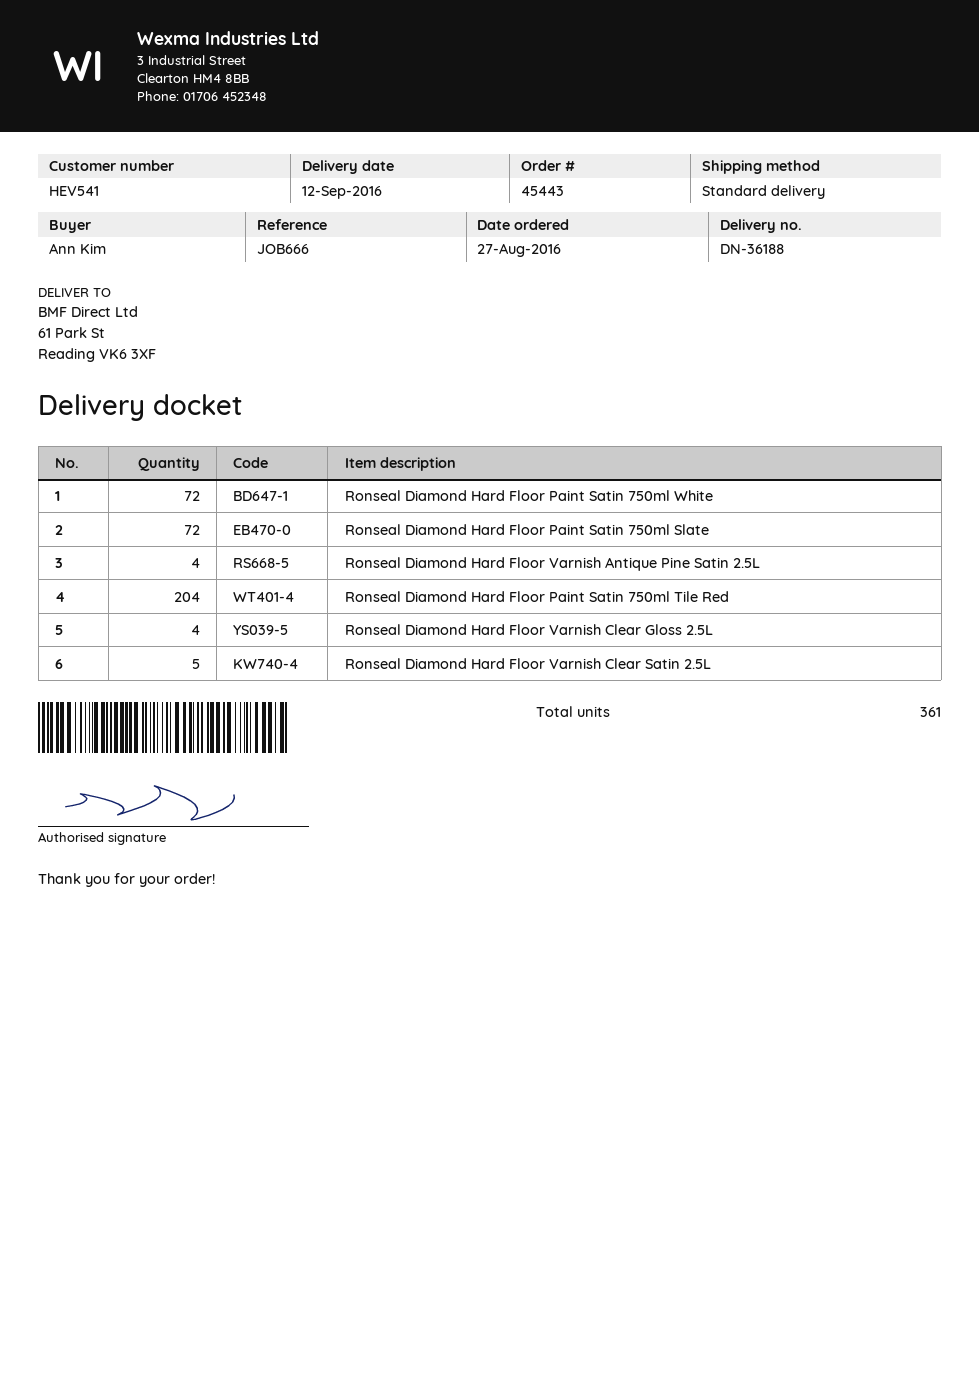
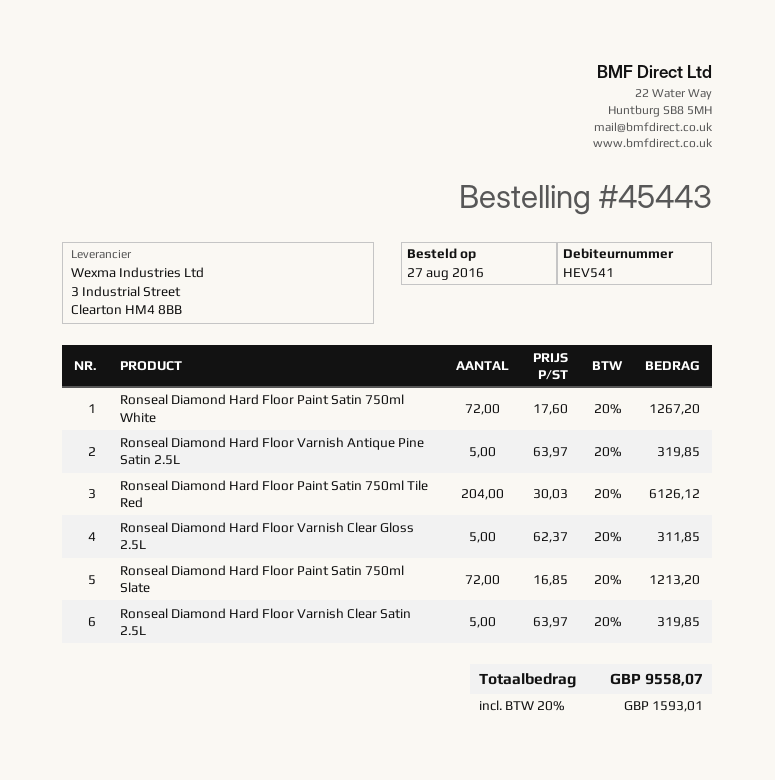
Ronseal Diamond Hard Floor Varnish Antique Pine Satin 2.5L: 4 -> 5
Ronseal Diamond Hard Floor Varnish Clear Gloss 2.5L: 4 -> 5

